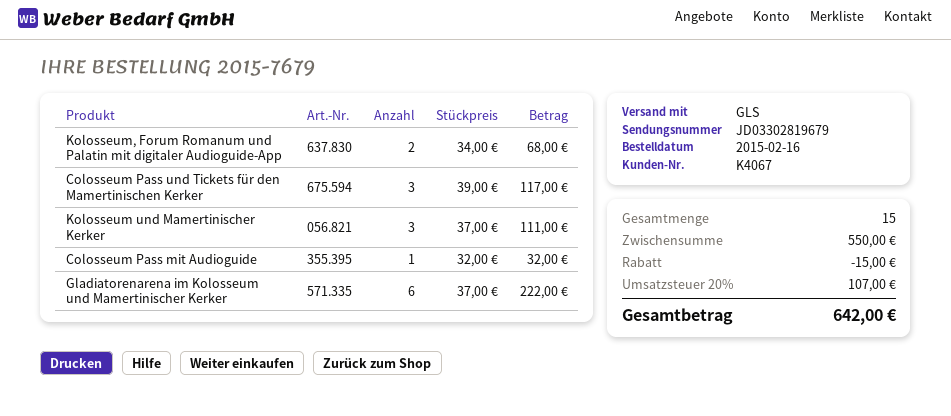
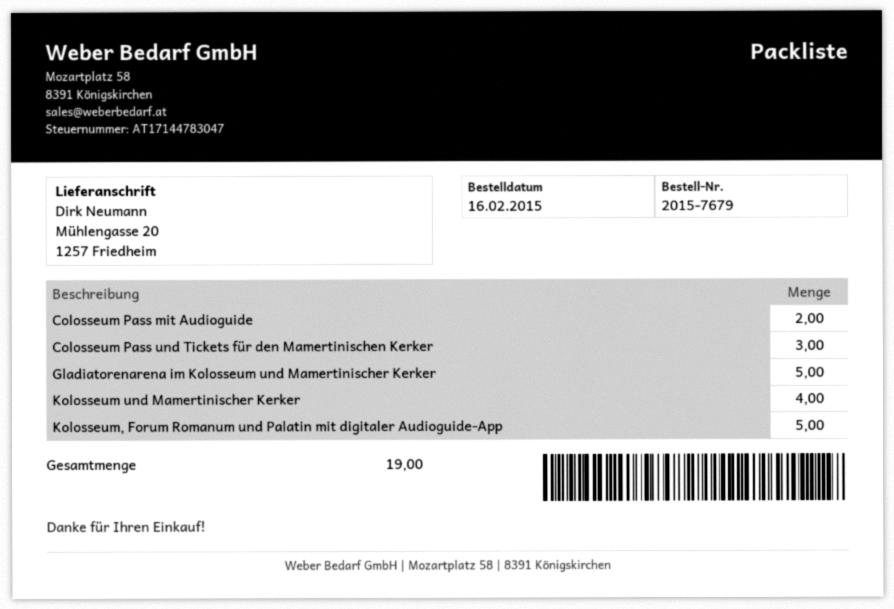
Kolosseum, Forum Romanum und Palatin mit digitaler Audioguide-App: 2 -> 5
Kolosseum und Mamertinischer Kerker: 3 -> 4
Colosseum Pass mit Audioguide: 1 -> 2
Gladiatorenarena im Kolosseum und Mamertinischer Kerker: 6 -> 5
total quantity: 15 -> 19

